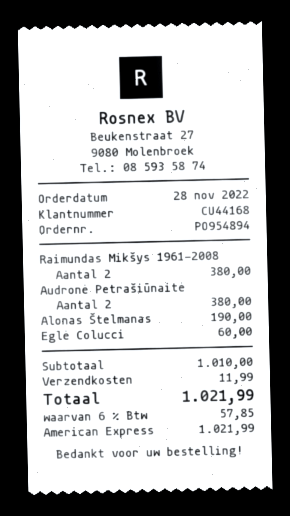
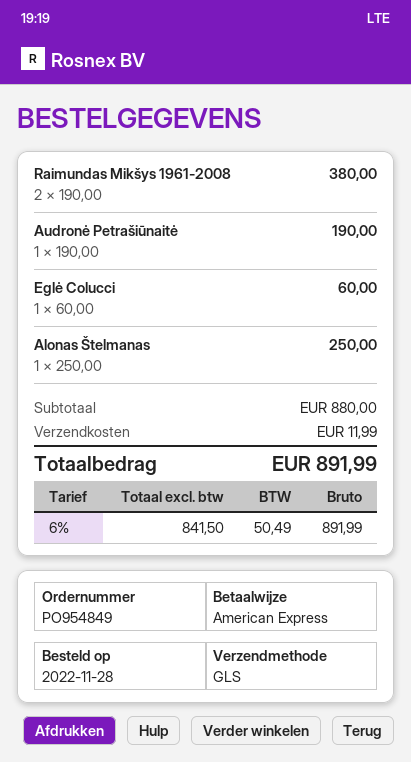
order number: PO954894 -> PO954849
Audronė Petrašiūnaitė: 2 for 380.00 -> 1 for 190.00
Alonas Štelmanas: 1 for 190.00 -> 1 for 250.00
subtotal: 1010.00 -> 880.00
tax: 6% = 57.85 -> 6% = 50.49
total: 1021.99 -> 891.99

